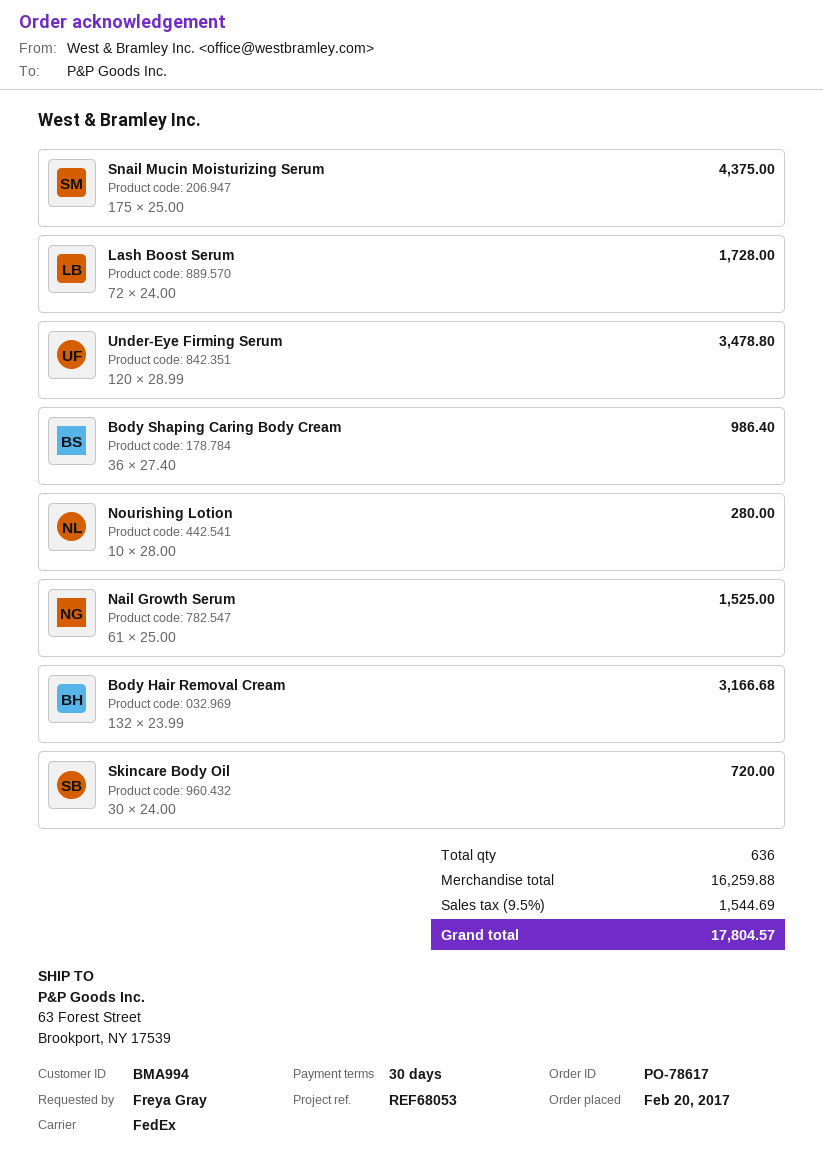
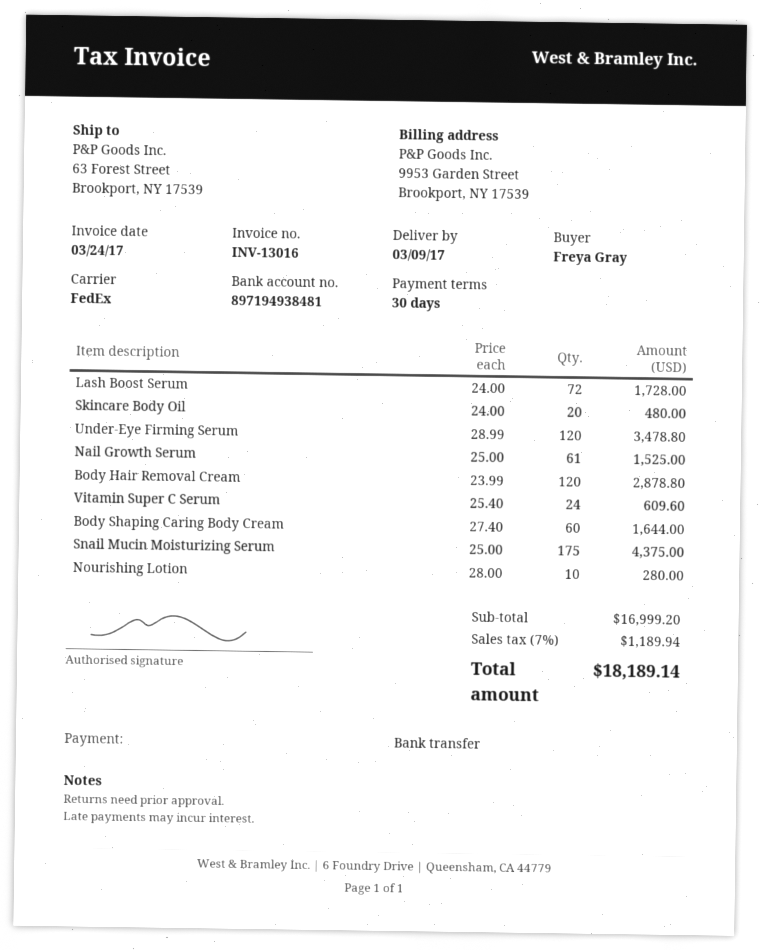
Body Shaping Caring Body Cream: 36 x 27.40 = 986.40 -> 60 x 27.40 = 1644.00
Body Hair Removal Cream: 132 x 23.99 = 3166.68 -> 120 x 23.99 = 2878.80
Skincare Body Oil: 30 x 24.00 = 720.00 -> 20 x 24.00 = 480.00
Vitamin Super C Serum: none -> 24 x 25.40 = 609.60
subtotal: 16259.88 -> 16999.20
tax: 9.5% = 1544.69 -> 7% = 1189.94
total: 17804.57 -> 18189.14

